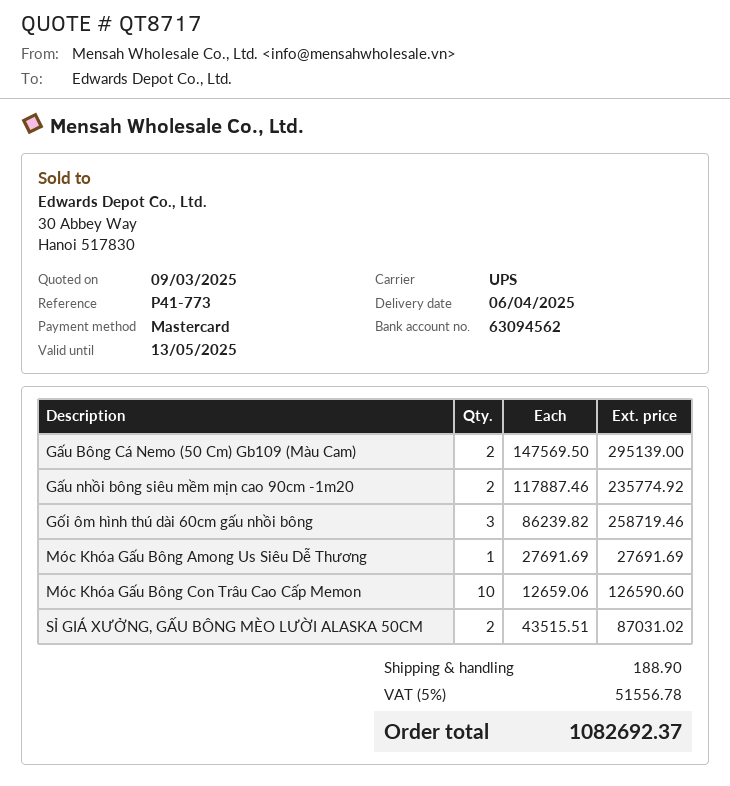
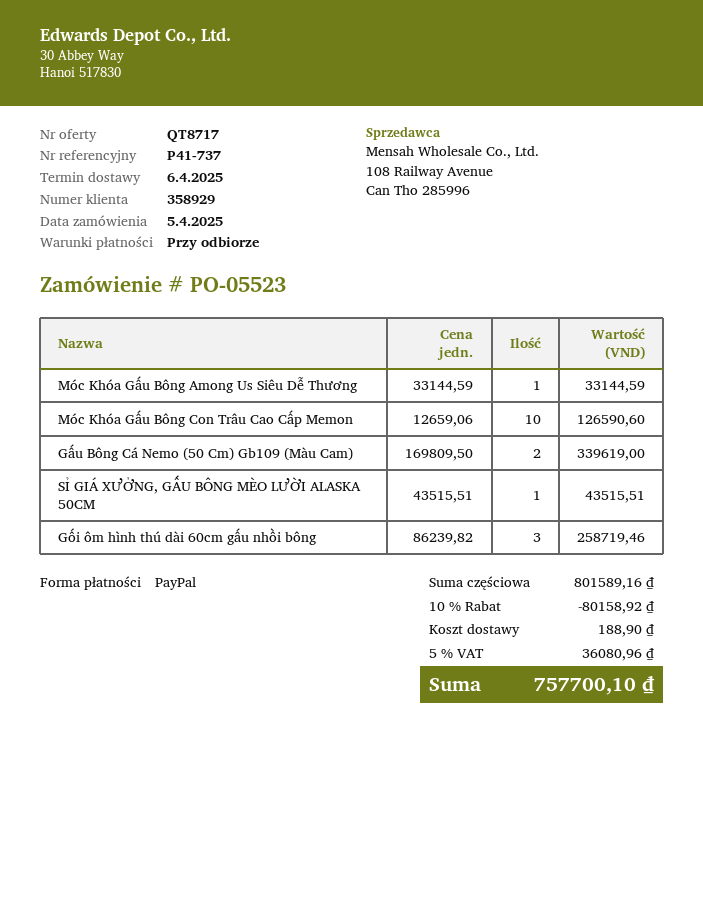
reference: P41-773 -> P41-737
payment method: Mastercard -> PayPal
Gấu Bông Cá Nemo (50 Cm) Gb109 (Màu Cam): 2 x 147569.50 = 295139.00 -> 2 x 169809.50 = 339619.00
Gấu nhồi bông siêu mềm mịn cao 90cm -1m20: 2 x 117887.46 = 235774.92 -> none
Móc Khóa Gấu Bông Among Us Siêu Dễ Thương: 1 x 27691.69 = 27691.69 -> 1 x 33144.59 = 33144.59
SỈ GIÁ XƯỞNG, GẤU BÔNG MÈO LƯỜI ALASKA 50CM: 2 x 43515.51 = 87031.02 -> 1 x 43515.51 = 43515.51
discount: none -> 10% = 80158.92
tax: 5% = 51556.78 -> 5% = 36080.96
total: 1082692.37 -> 757700.10

